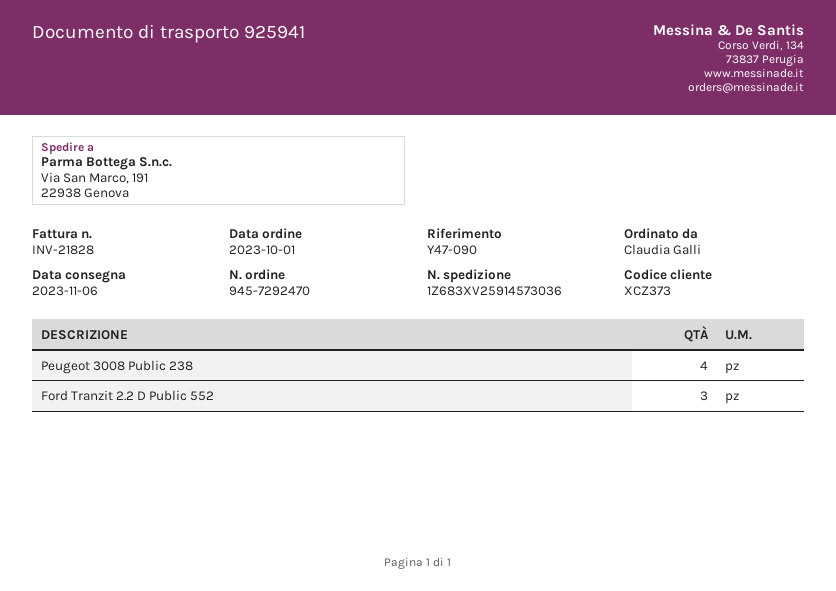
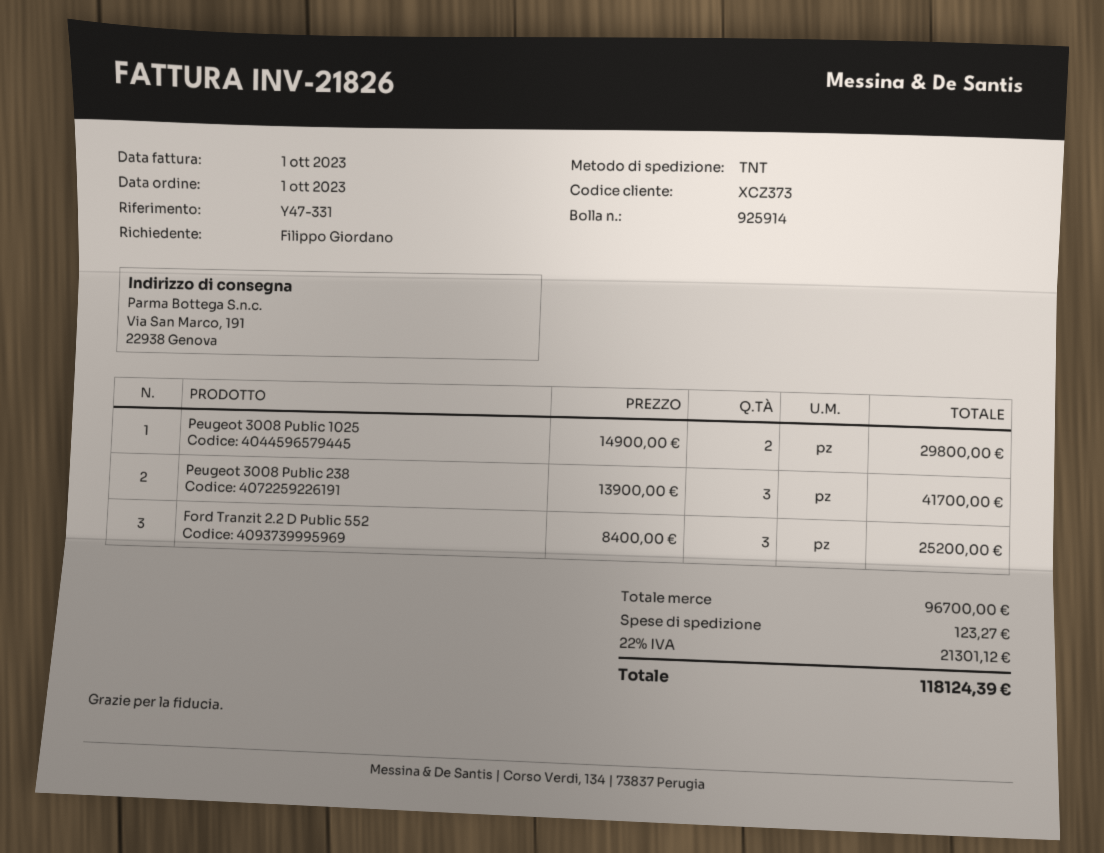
delivery note number: 925941 -> 925914
invoice number: INV-21828 -> INV-21826
reference: Y47-090 -> Y47-331
ordered by: Claudia Galli -> Filippo Giordano
Peugeot 3008 Public 238: 4 -> 3
Peugeot 3008 Public 1025: none -> 2

